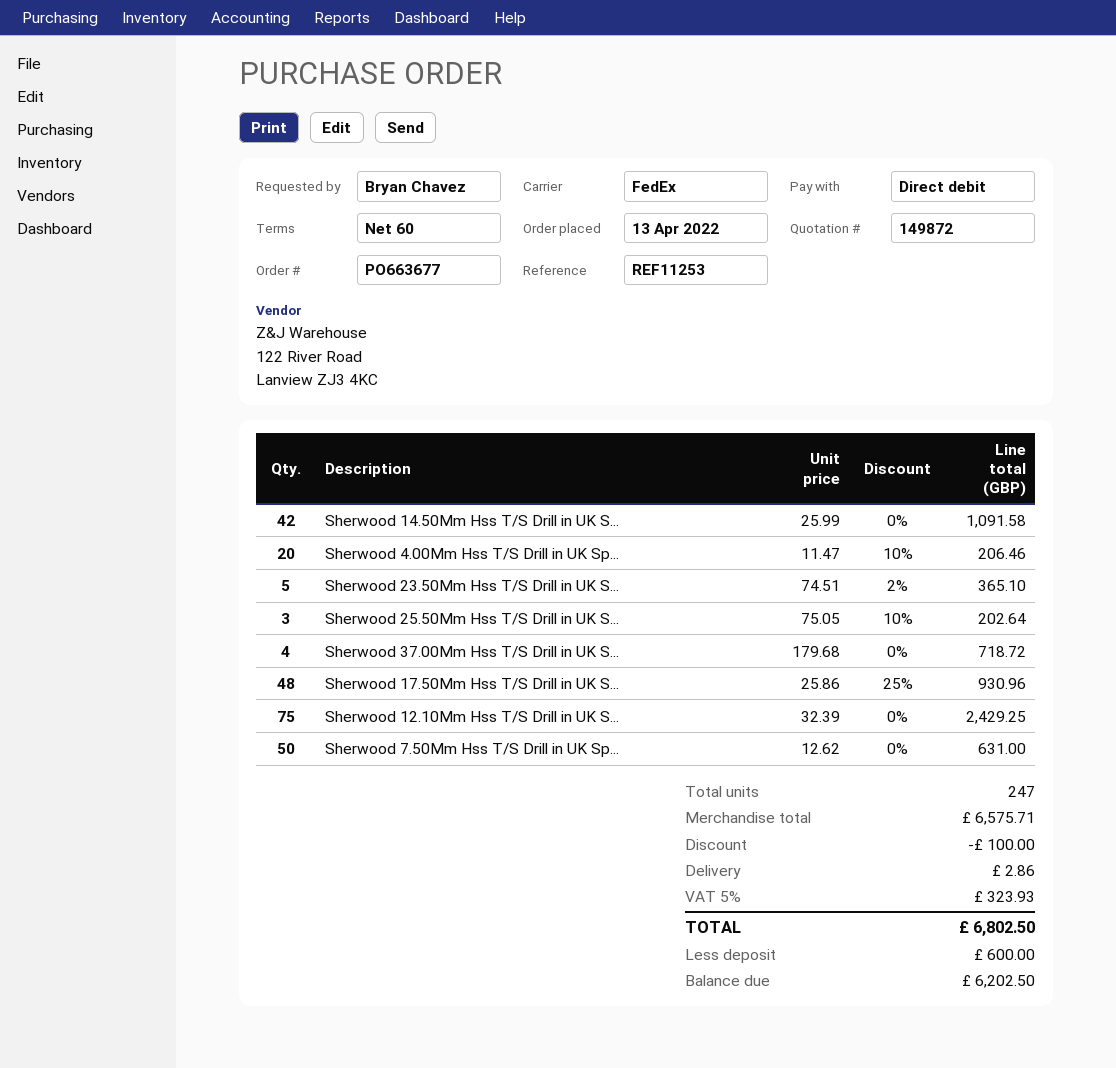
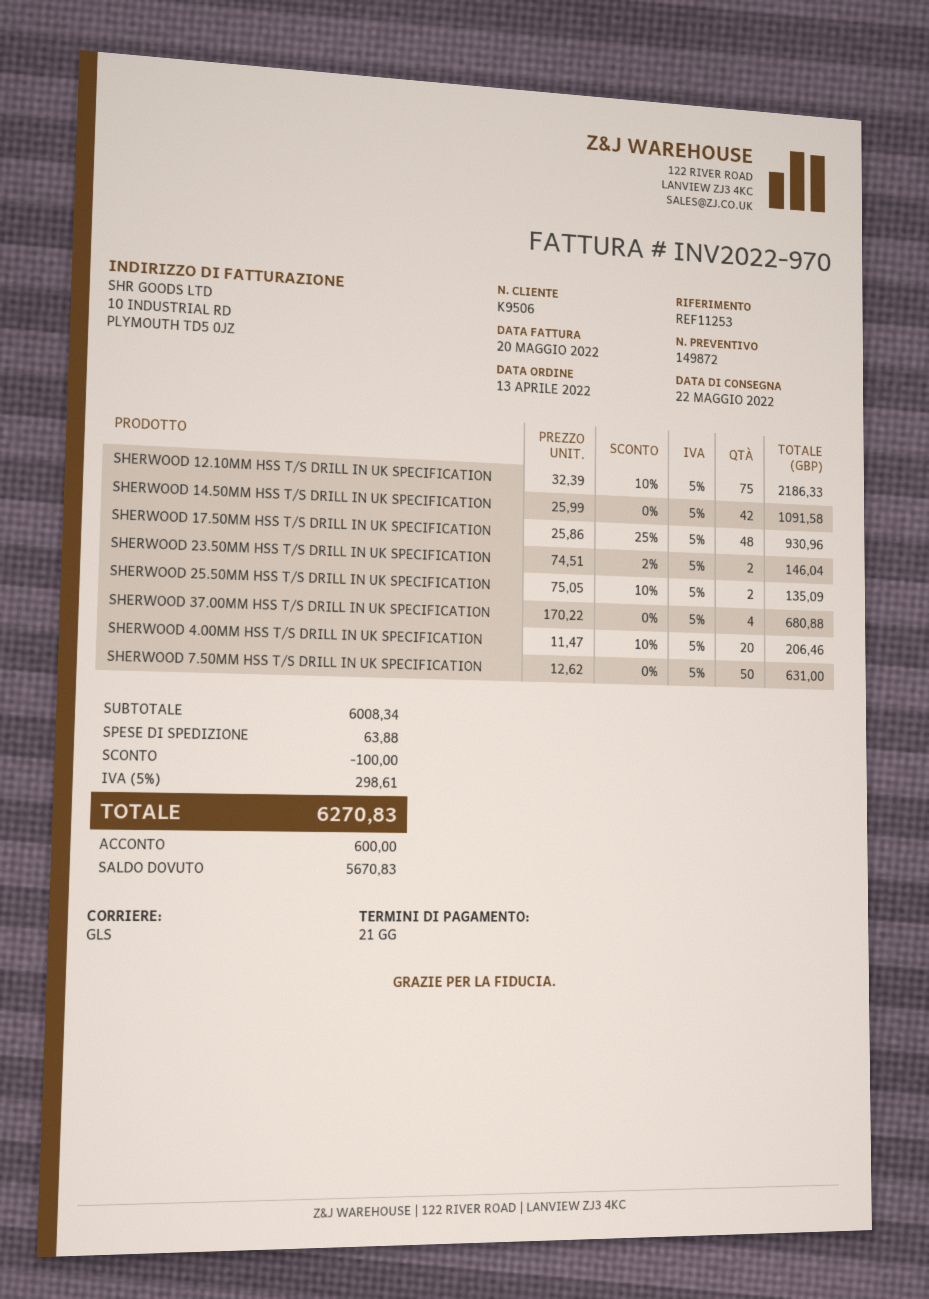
payment terms: 60 days -> 21 days
shipping method: FedEx -> GLS
Sherwood 23.50Mm Hss T/S Drill in UK S...: 5 x 74.51 - 2% = 365.10 -> 2 x 74.51 - 2% = 146.04
Sherwood 25.50Mm Hss T/S Drill in UK S...: 3 x 75.05 - 10% = 202.64 -> 2 x 75.05 - 10% = 135.09
Sherwood 37.00Mm Hss T/S Drill in UK S...: 4 x 179.68 = 718.72 -> 4 x 170.22 = 680.88
Sherwood 12.10Mm Hss T/S Drill in UK S...: 75 x 32.39 = 2429.25 -> 75 x 32.39 - 10% = 2186.33
subtotal: 6575.71 -> 6008.34
shipping: 2.86 -> 63.88
tax: 5% = 323.93 -> 5% = 298.61
total: 6802.50 -> 6270.83
balance: 6202.50 -> 5670.83

